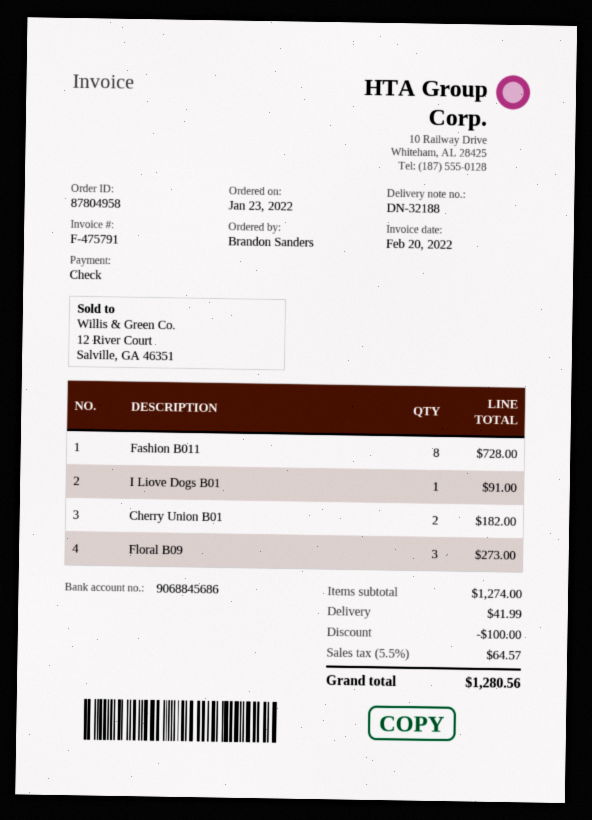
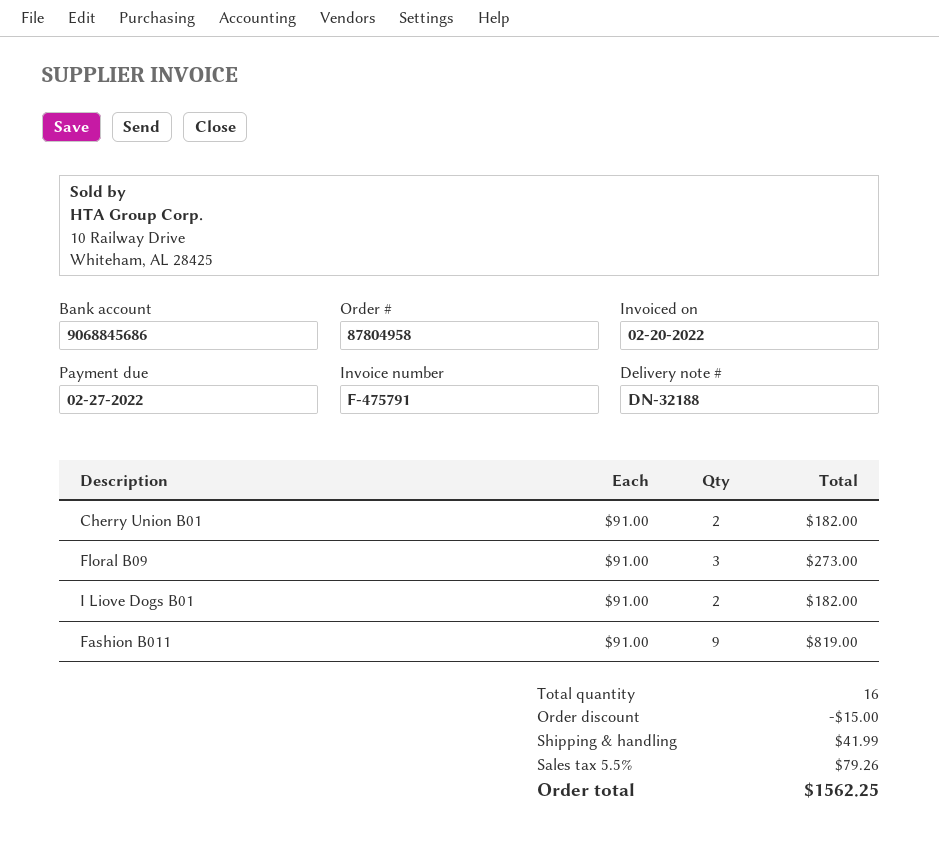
Fashion B011: 8 for 728.00 -> 9 for 819.00
I Liove Dogs B01: 1 for 91.00 -> 2 for 182.00
discount: 100.00 -> 15.00
tax: 5.5% = 64.57 -> 5.5% = 79.26
total: 1280.56 -> 1562.25

